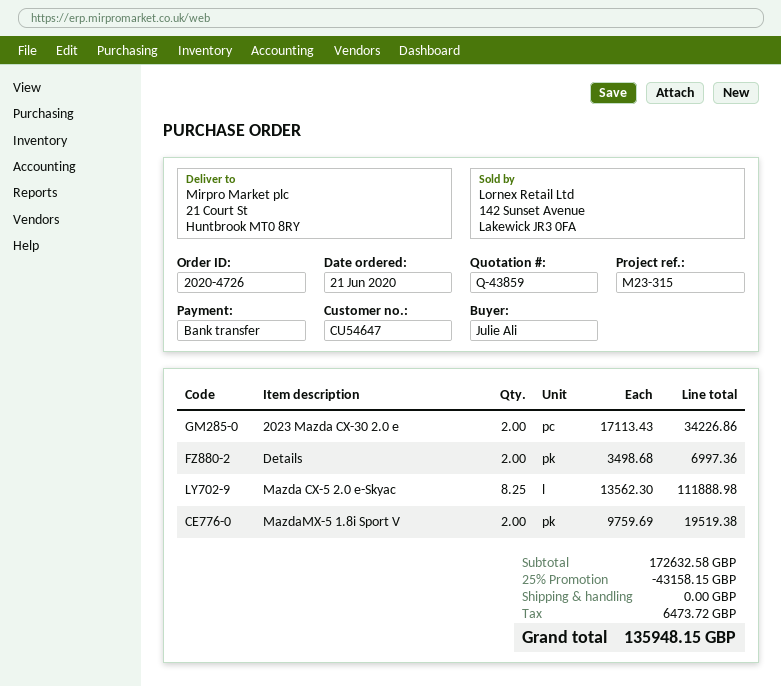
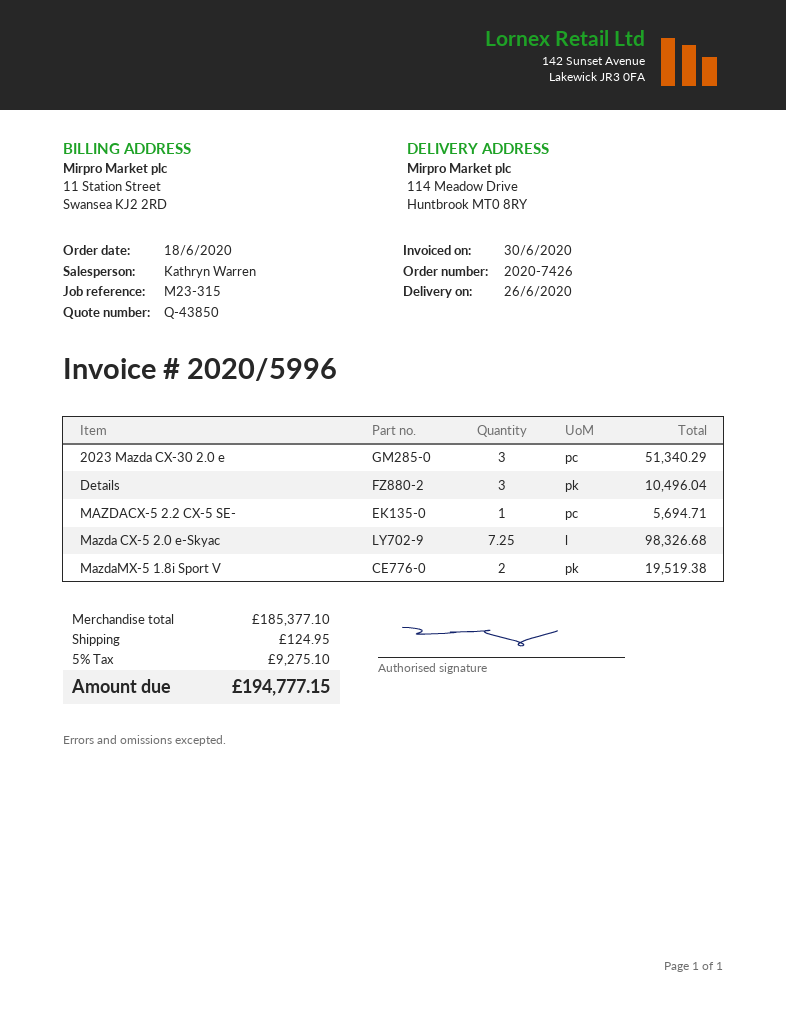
quote number: Q-43859 -> Q-43850
order number: 2020-4726 -> 2020-7426
order date: 2020-06-21 -> 2020-06-18
ship to: 21 Court St, Huntbrook MT0 8RY -> 114 Meadow Drive, Huntbrook MT0 8RY
2023 Mazda CX-30 2.0 e: 2 for 34226.86 -> 3 for 51340.29
Details: 2 for 6997.36 -> 3 for 10496.04
Mazda CX-5 2.0 e-Skyac: 8.25 for 111888.98 -> 7.25 for 98326.68
MAZDACX-5 2.2 CX-5 SE-: none -> 1 for 5694.71
subtotal: 172632.58 -> 185377.10
discount: 25% = 43158.15 -> none
shipping: 0.00 -> 124.95
tax: 6473.72 -> 9275.10
total: 135948.15 -> 194777.15

